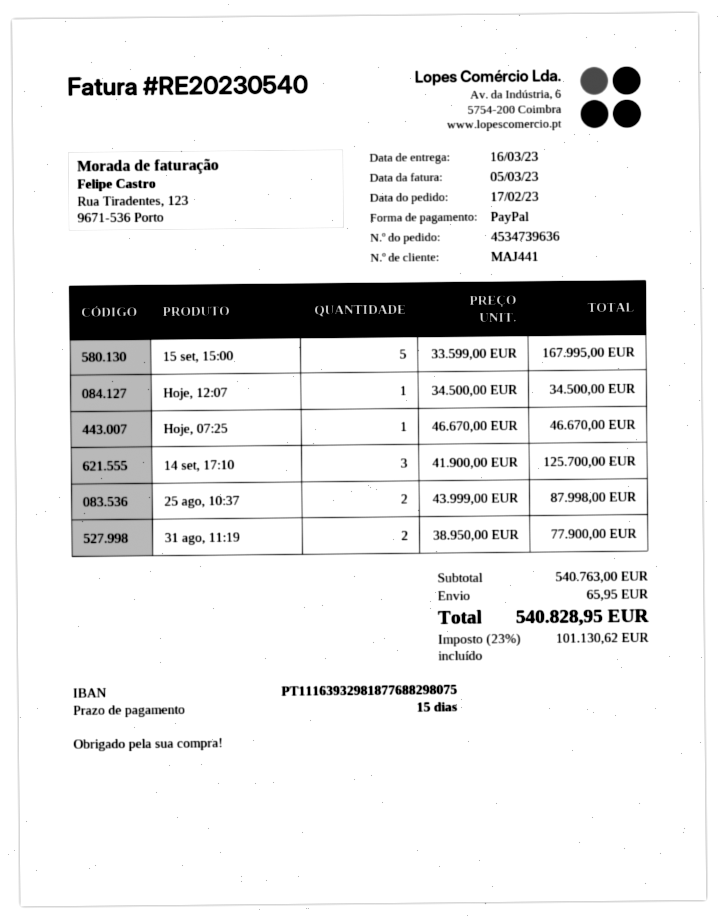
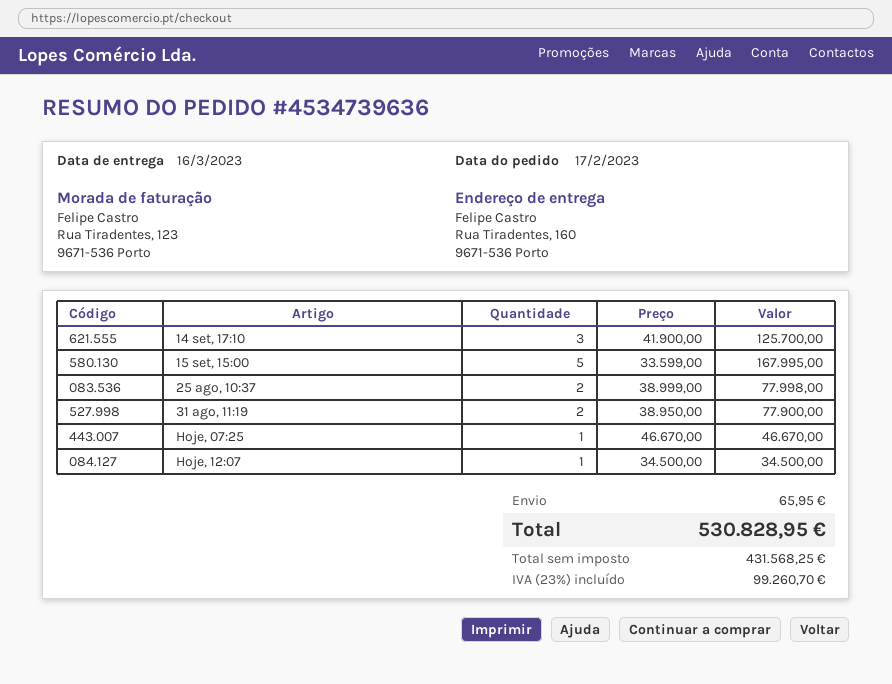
25 ago, 10:37: 2 x 43999.00 = 87998.00 -> 2 x 38999.00 = 77998.00
tax: 23% = 101130.62 -> 23% = 99260.70
total: 540828.95 -> 530828.95

